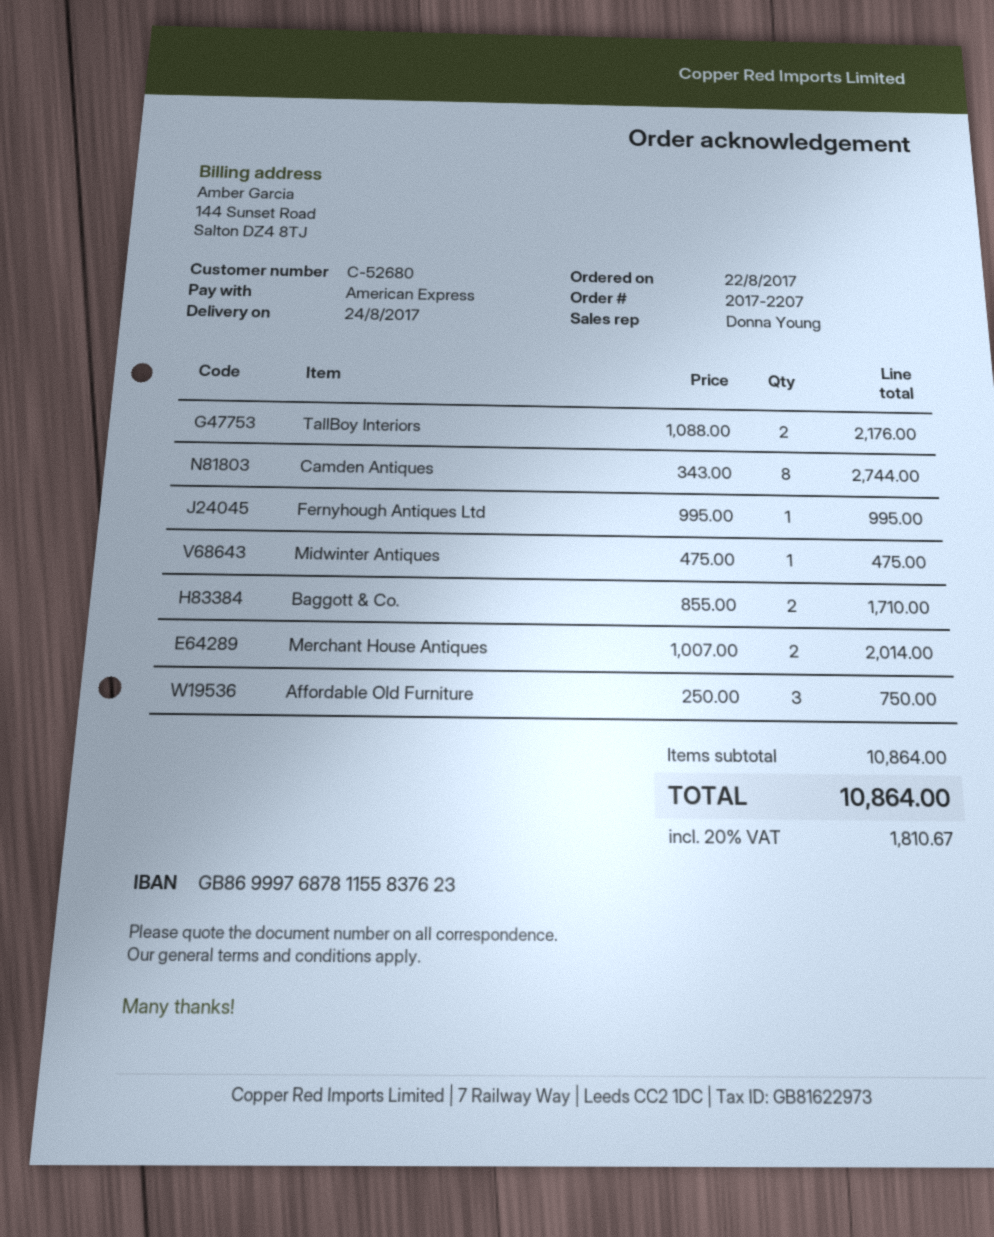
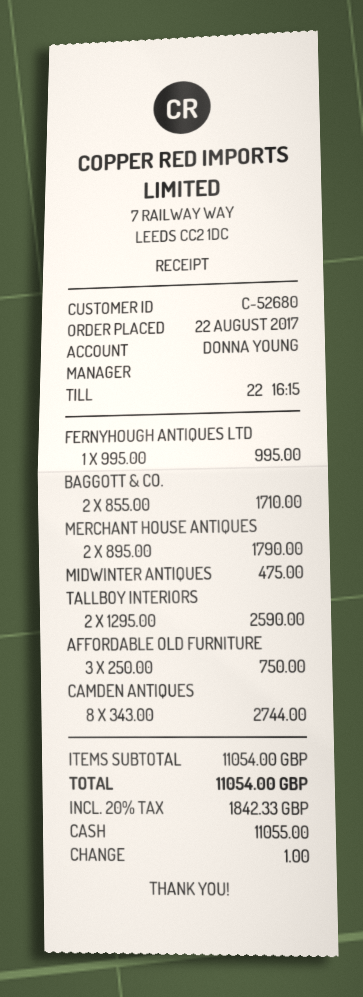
payment method: American Express -> cash
TallBoy Interiors: 2 x 1088.00 = 2176.00 -> 2 x 1295.00 = 2590.00
Merchant House Antiques: 2 x 1007.00 = 2014.00 -> 2 x 895.00 = 1790.00
subtotal: 10864.00 -> 11054.00
tax: 20% = 1810.67 -> 20% = 1842.33
total: 10864.00 -> 11054.00

